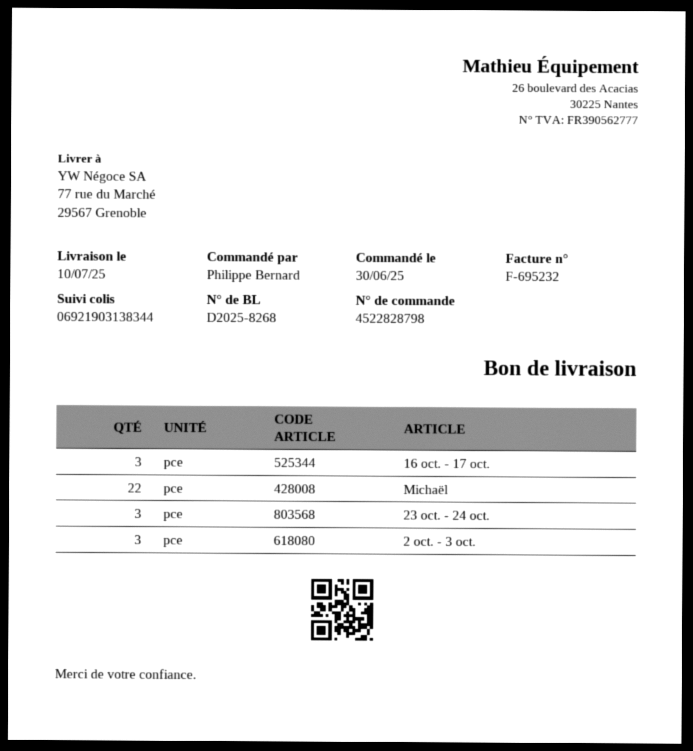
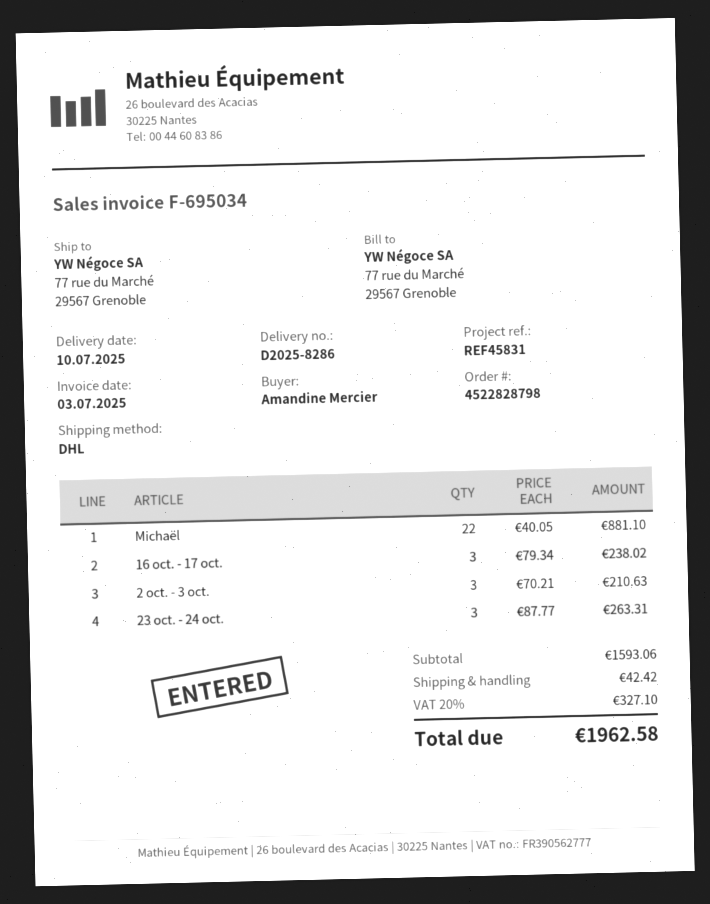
delivery note number: D2025-8268 -> D2025-8286
invoice number: F-695232 -> F-695034
ordered by: Philippe Bernard -> Amandine Mercier

